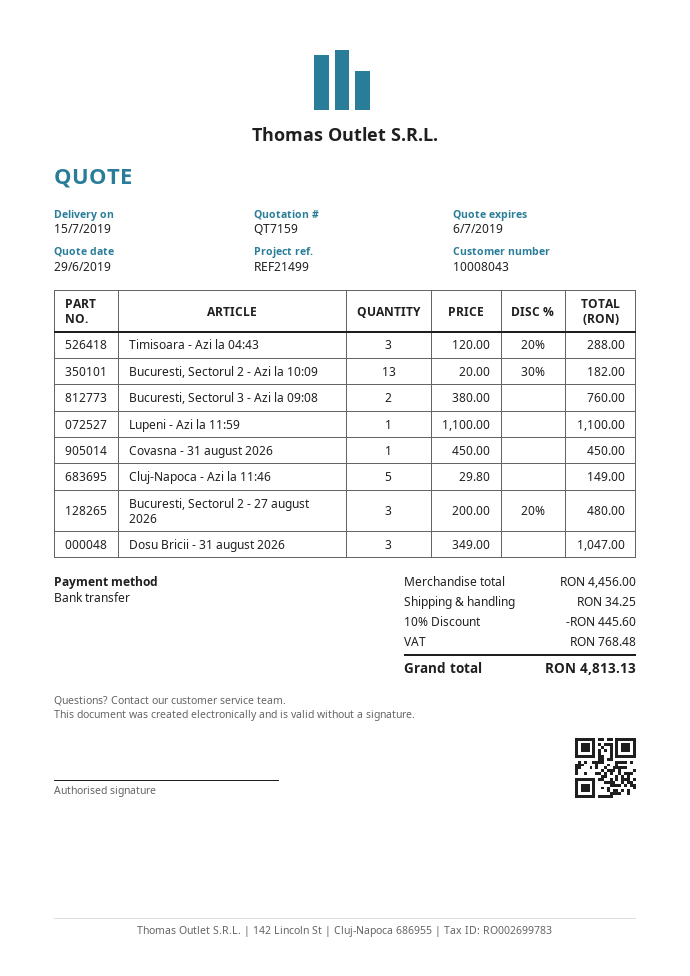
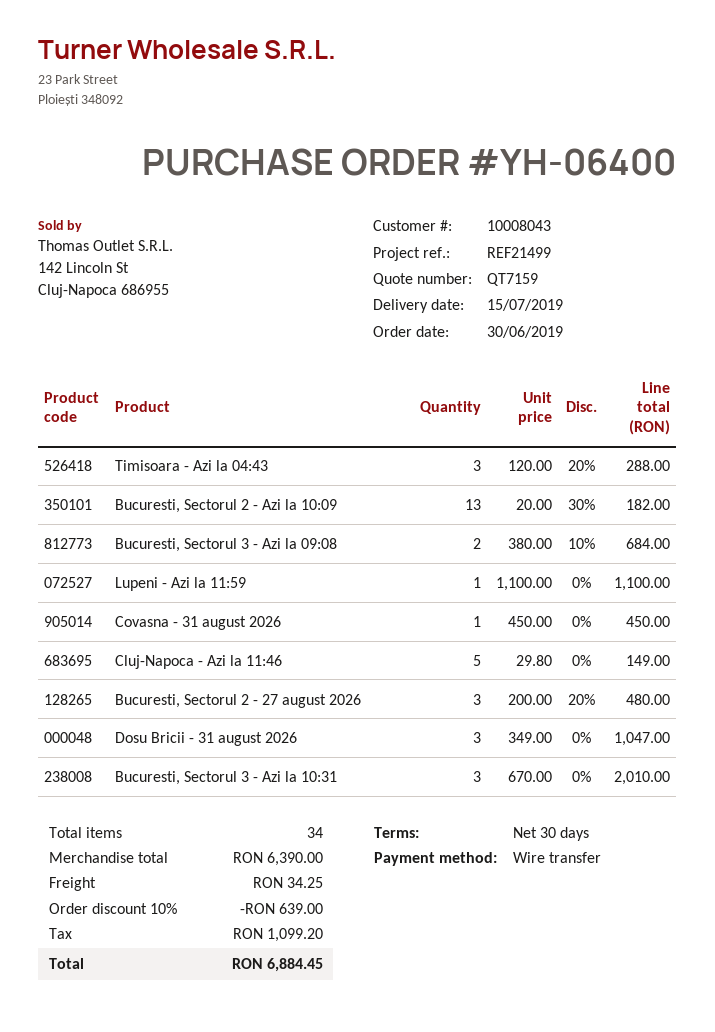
Bucuresti, Sectorul 3 - Azi la 09:08: 2 x 380.00 = 760.00 -> 2 x 380.00 - 10% = 684.00
Bucuresti, Sectorul 3 - Azi la 10:31: none -> 3 x 670.00 = 2010.00
subtotal: 4456.00 -> 6390.00
discount: 10% = 445.60 -> 10% = 639.00
tax: 768.48 -> 1099.20
total: 4813.13 -> 6884.45

